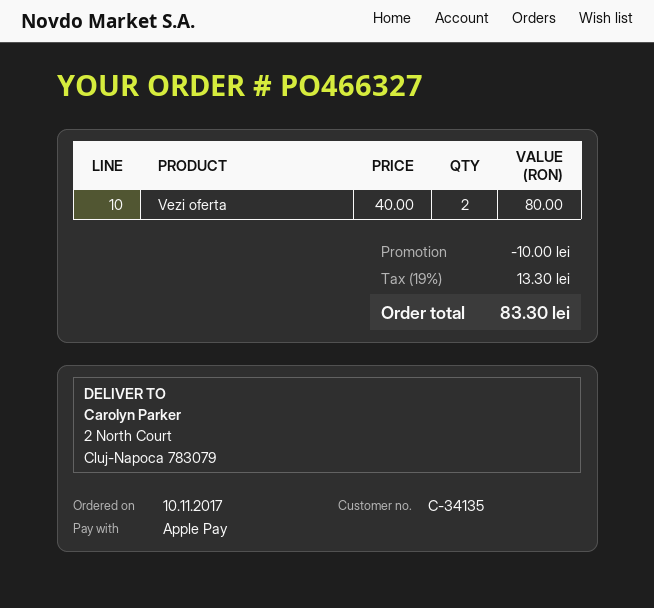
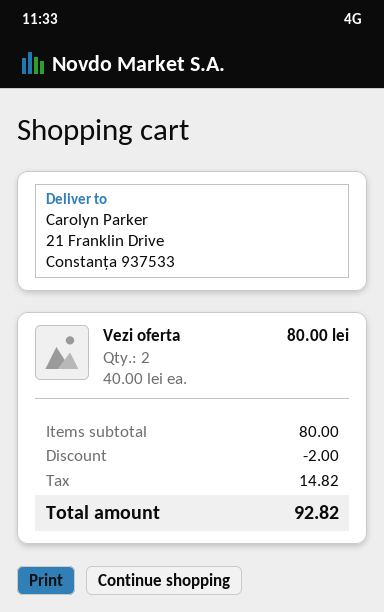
ship to: 2 North Court, Cluj-Napoca 783079 -> 21 Franklin Drive, Constanța 937533
discount: 10.00 -> 2.00
tax: 13.30 -> 14.82
total: 83.30 -> 92.82

